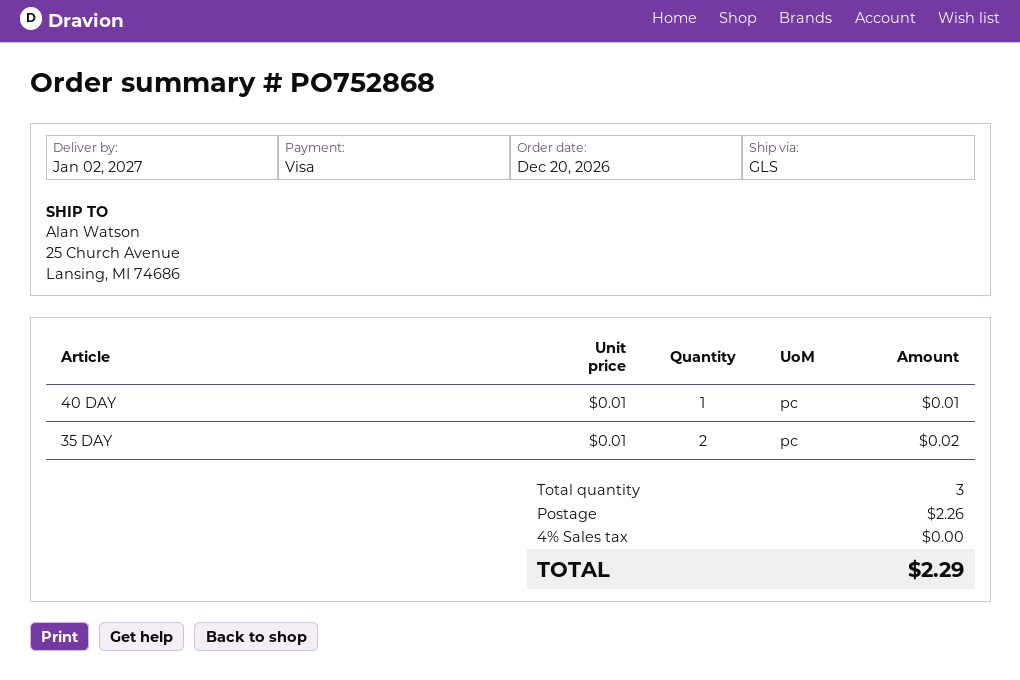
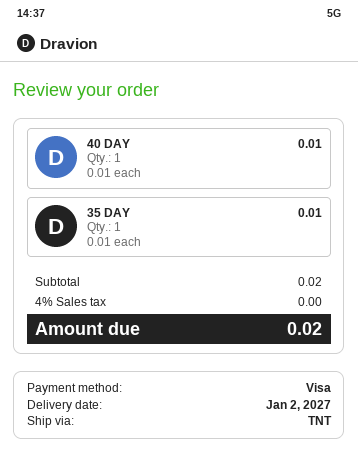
shipping method: GLS -> TNT
35 DAY: 2 x 0.01 = 0.02 -> 1 x 0.01 = 0.01
shipping: 2.26 -> none
total: 2.29 -> 0.02

